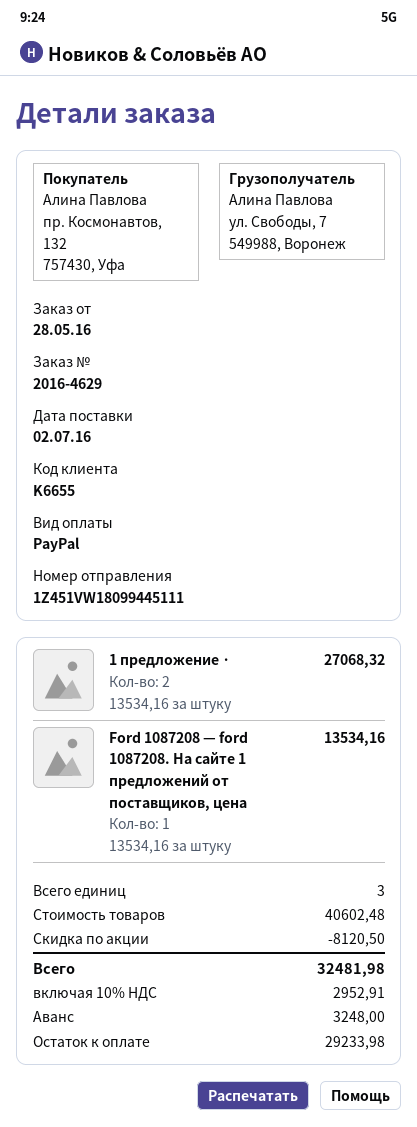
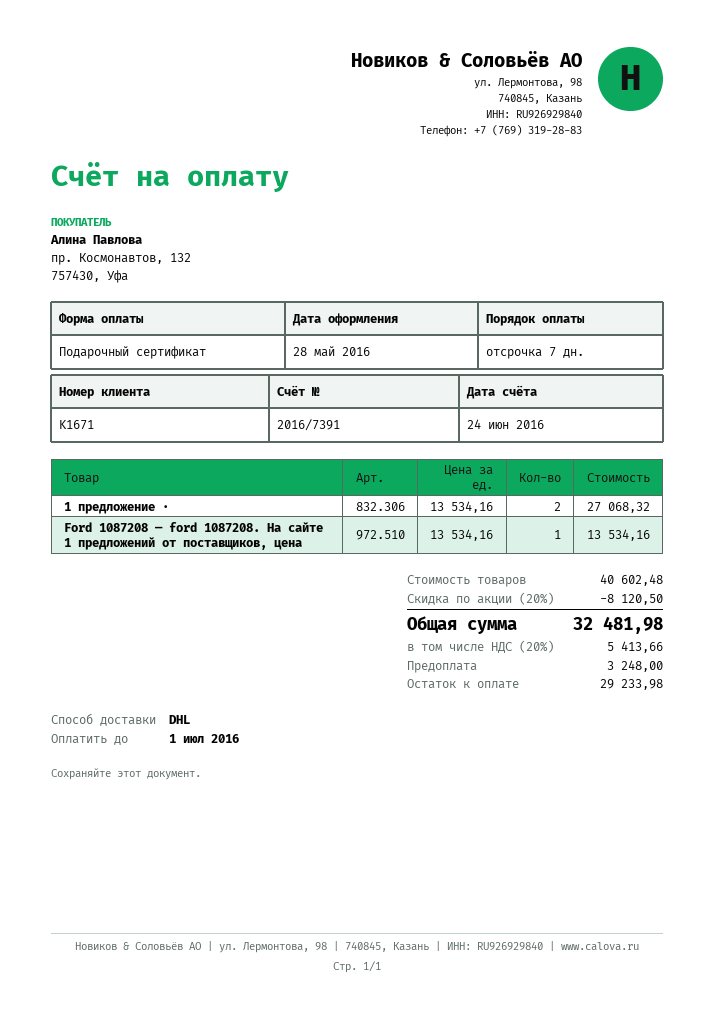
customer number: K6655 -> K1671
payment method: PayPal -> gift card
tax: 10% = 2952.91 -> 20% = 5413.66

